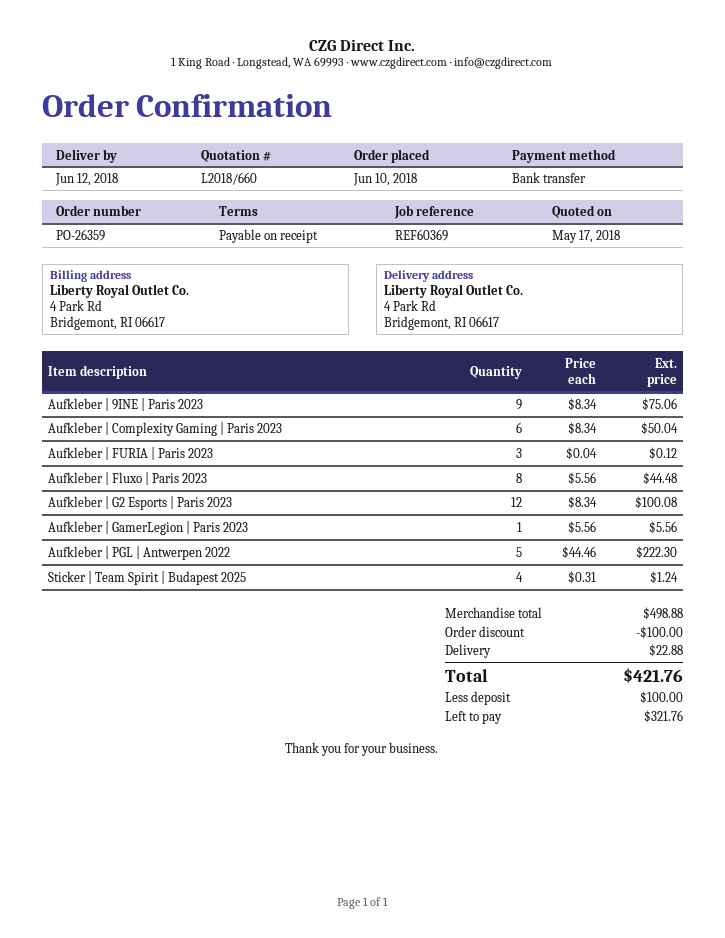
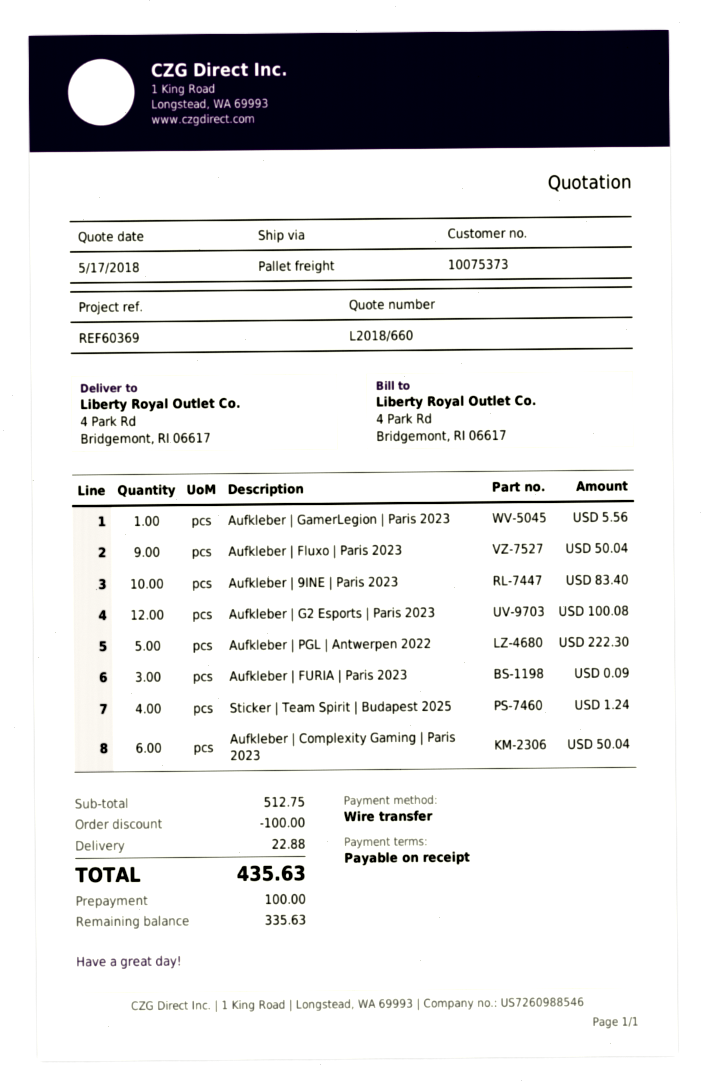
Aufkleber | 9INE | Paris 2023: 9 for 75.06 -> 10 for 83.40
Aufkleber | FURIA | Paris 2023: 3 for 0.12 -> 3 for 0.09
Aufkleber | Fluxo | Paris 2023: 8 for 44.48 -> 9 for 50.04
subtotal: 498.88 -> 512.75
total: 421.76 -> 435.63
balance: 321.76 -> 335.63

